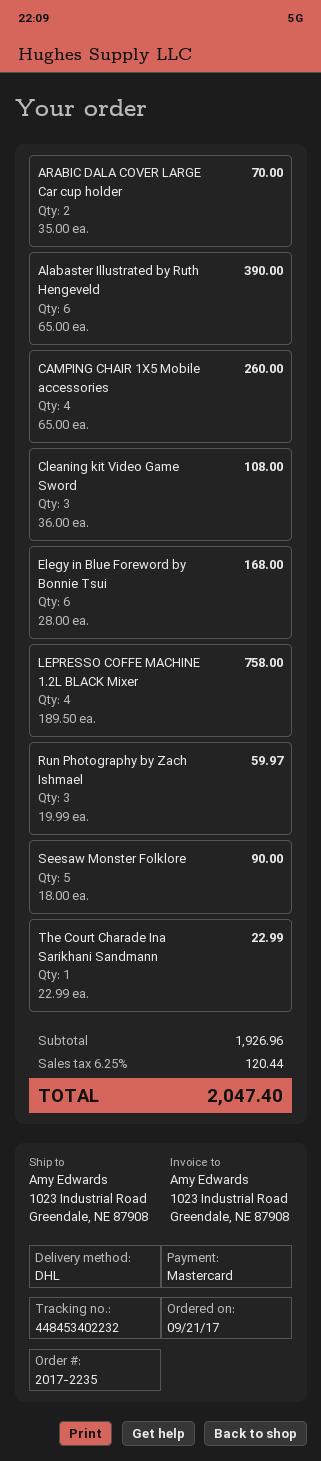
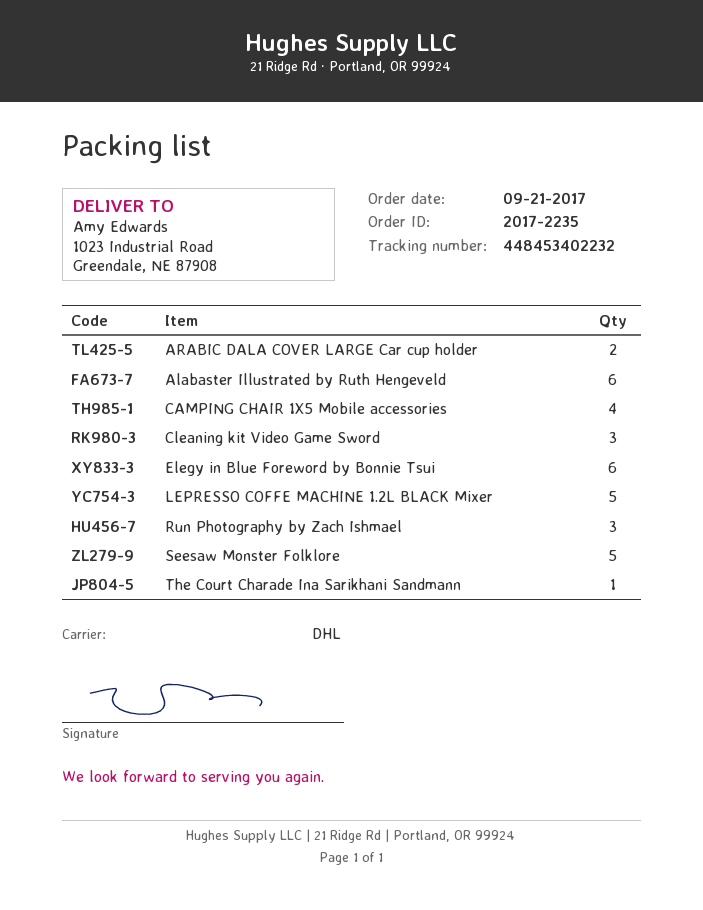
LEPRESSO COFFE MACHINE 1.2L BLACK Mixer: 4 -> 5

